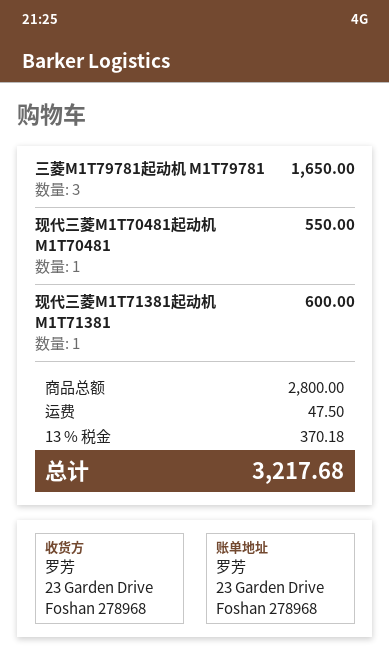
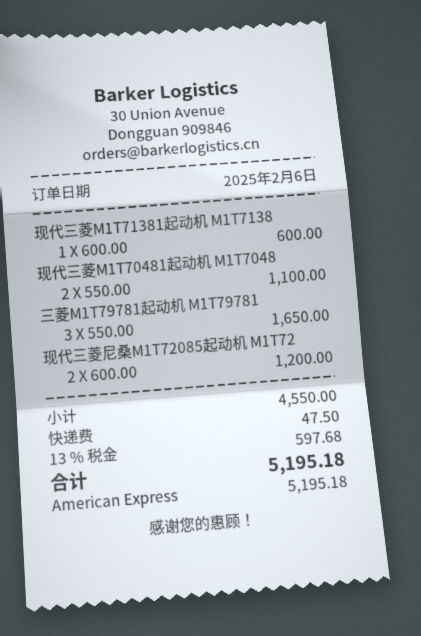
现代三菱M1T70481起动机 M1T70481: 1 for 550.00 -> 2 for 1100.00
现代三菱尼桑M1T72085起动机 M1T72: none -> 2 for 1200.00
subtotal: 2800.00 -> 4550.00
tax: 13% = 370.18 -> 13% = 597.68
total: 3217.68 -> 5195.18

